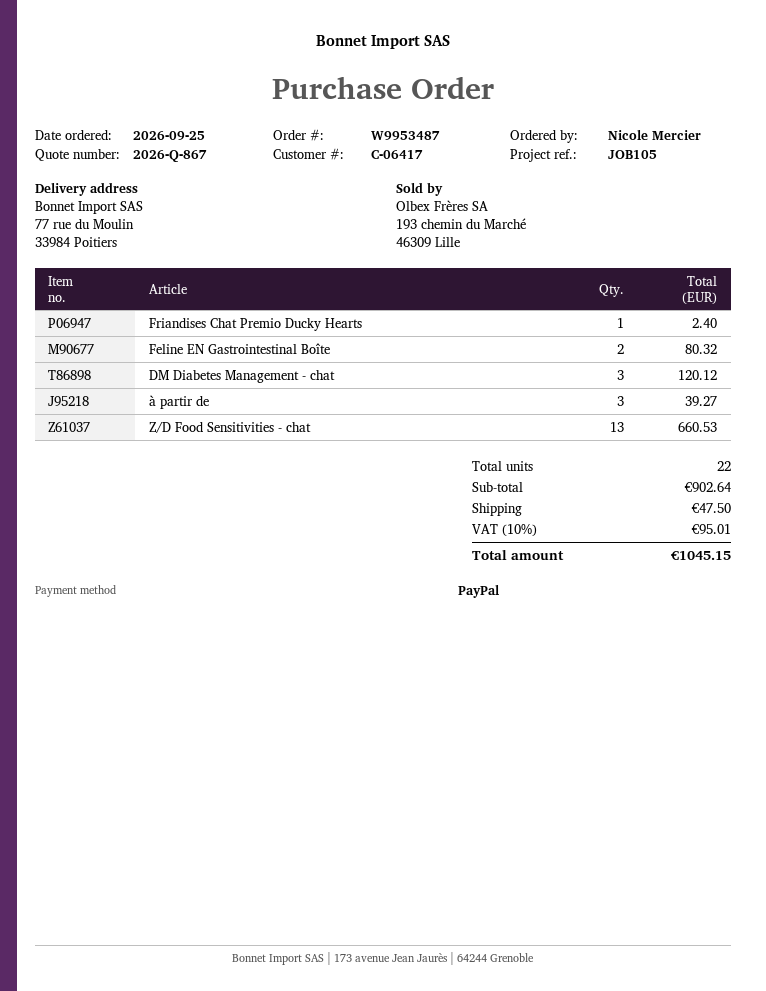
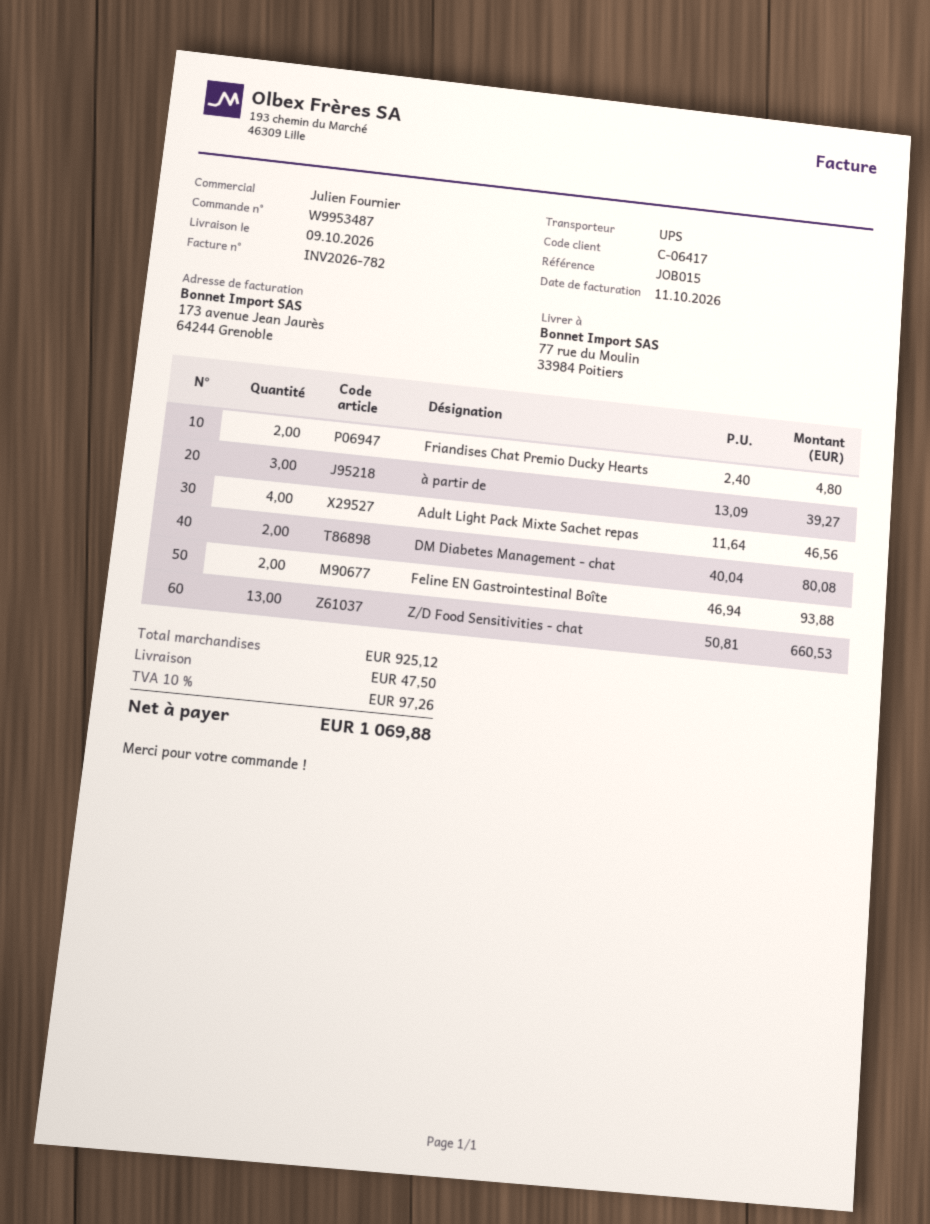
reference: JOB105 -> JOB015
Friandises Chat Premio Ducky Hearts: 1 for 2.40 -> 2 for 4.80
Feline EN Gastrointestinal Boîte: 2 for 80.32 -> 2 for 93.88
DM Diabetes Management - chat: 3 for 120.12 -> 2 for 80.08
Adult Light Pack Mixte Sachet repas: none -> 4 for 46.56
subtotal: 902.64 -> 925.12
tax: 10% = 95.01 -> 10% = 97.26
total: 1045.15 -> 1069.88

